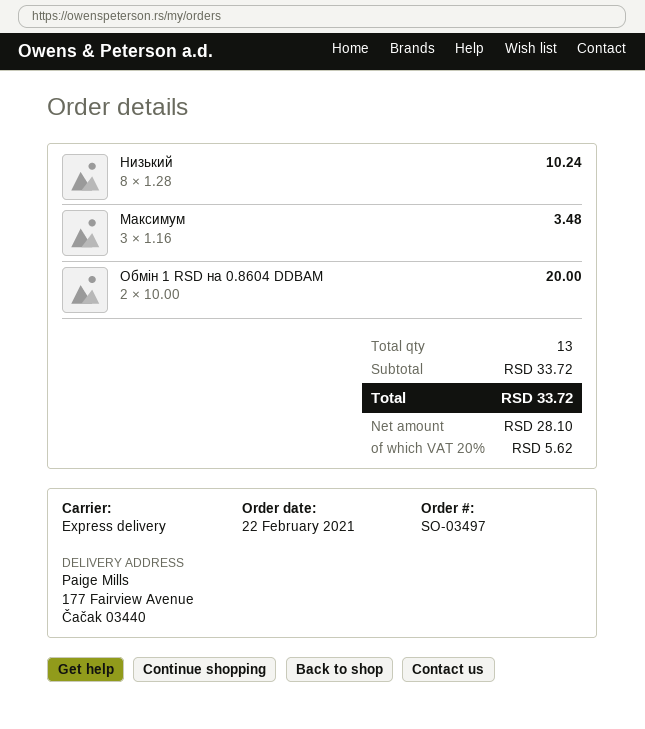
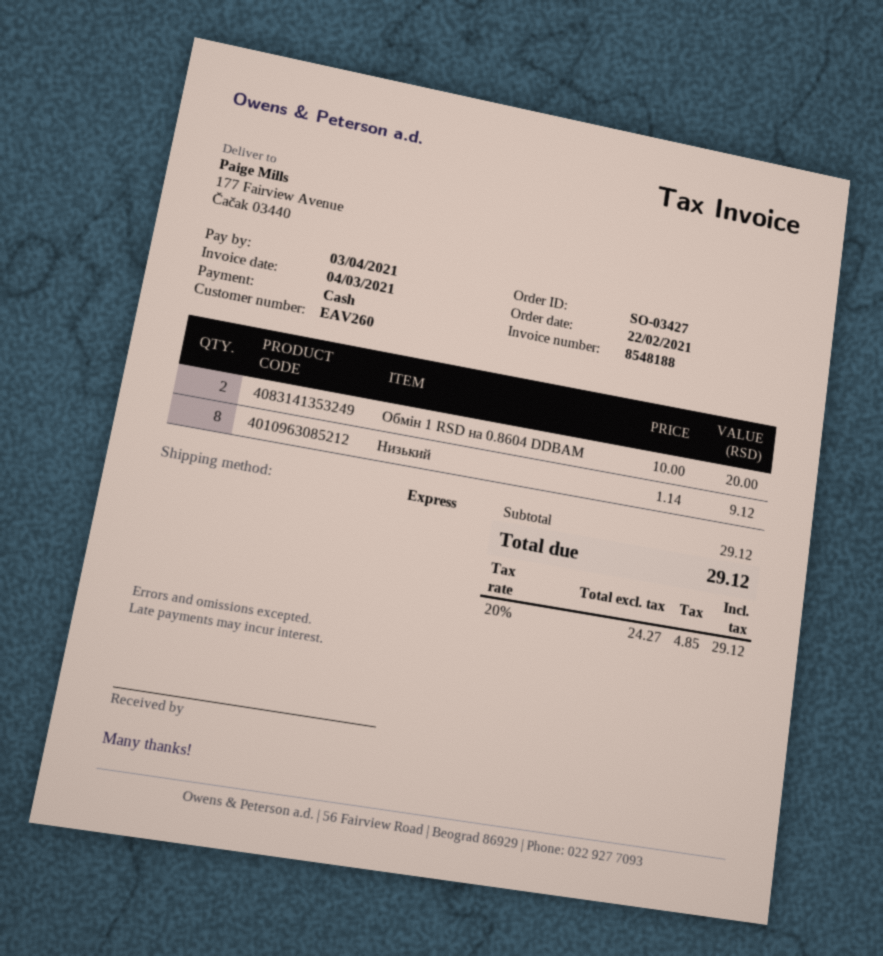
order number: SO-03497 -> SO-03427
Низький: 8 x 1.28 = 10.24 -> 8 x 1.14 = 9.12
Максимум: 3 x 1.16 = 3.48 -> none
subtotal: 33.72 -> 29.12
net: 28.10 -> 24.27
tax: 20% = 5.62 -> 20% = 4.85
total: 33.72 -> 29.12

